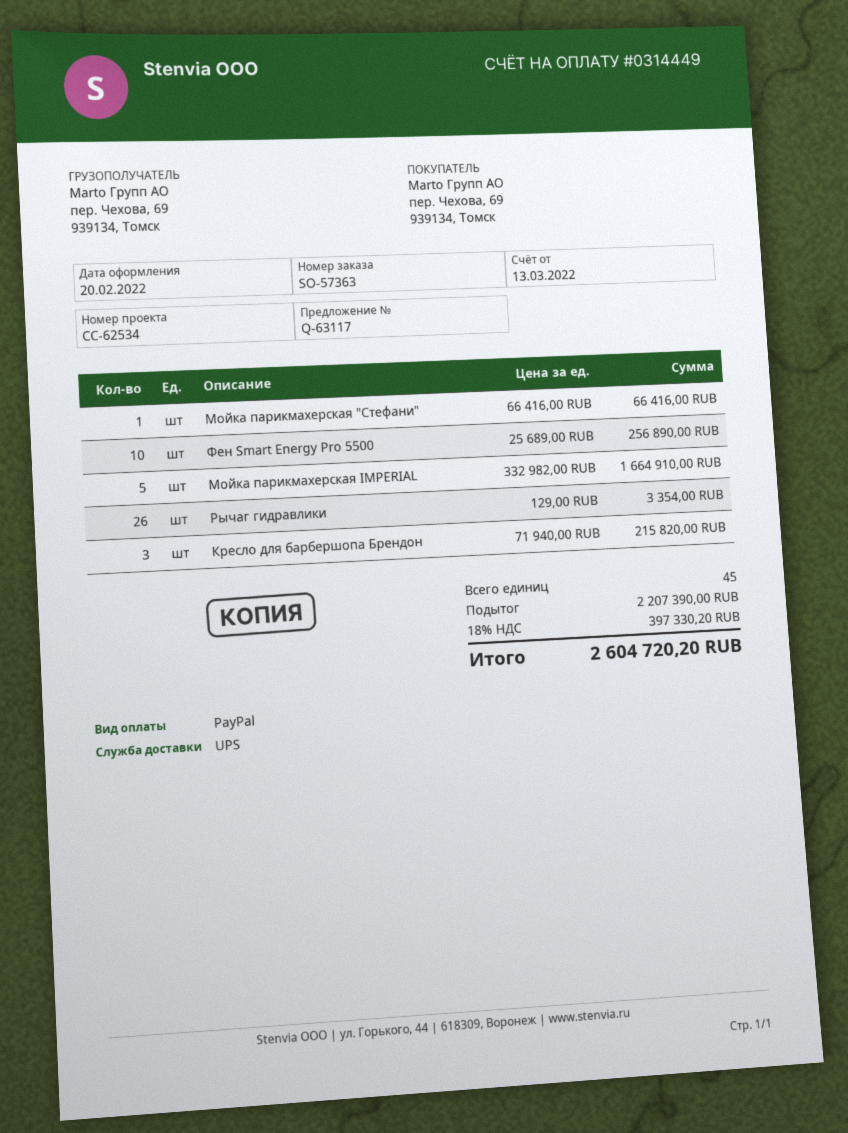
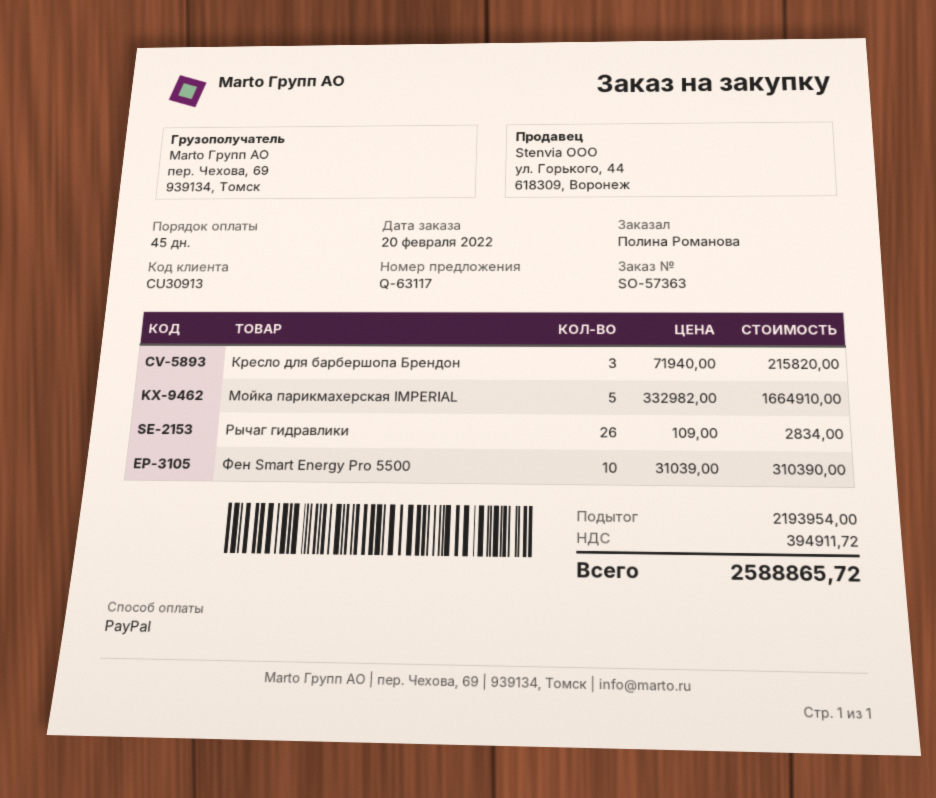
Мойка парикмахерская "Стефани": 1 x 66416.00 = 66416.00 -> none
Фен Smart Energy Pro 5500: 10 x 25689.00 = 256890.00 -> 10 x 31039.00 = 310390.00
Рычаг гидравлики: 26 x 129.00 = 3354.00 -> 26 x 109.00 = 2834.00
subtotal: 2207390.00 -> 2193954.00
tax: 397330.20 -> 394911.72
total: 2604720.20 -> 2588865.72

